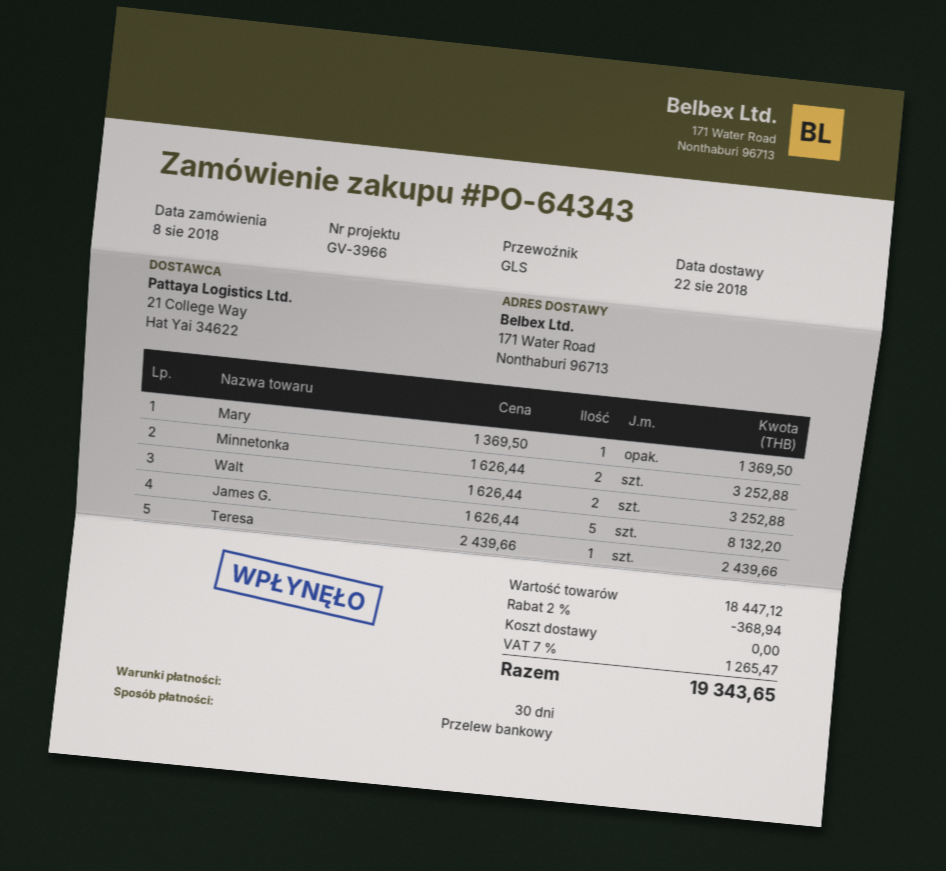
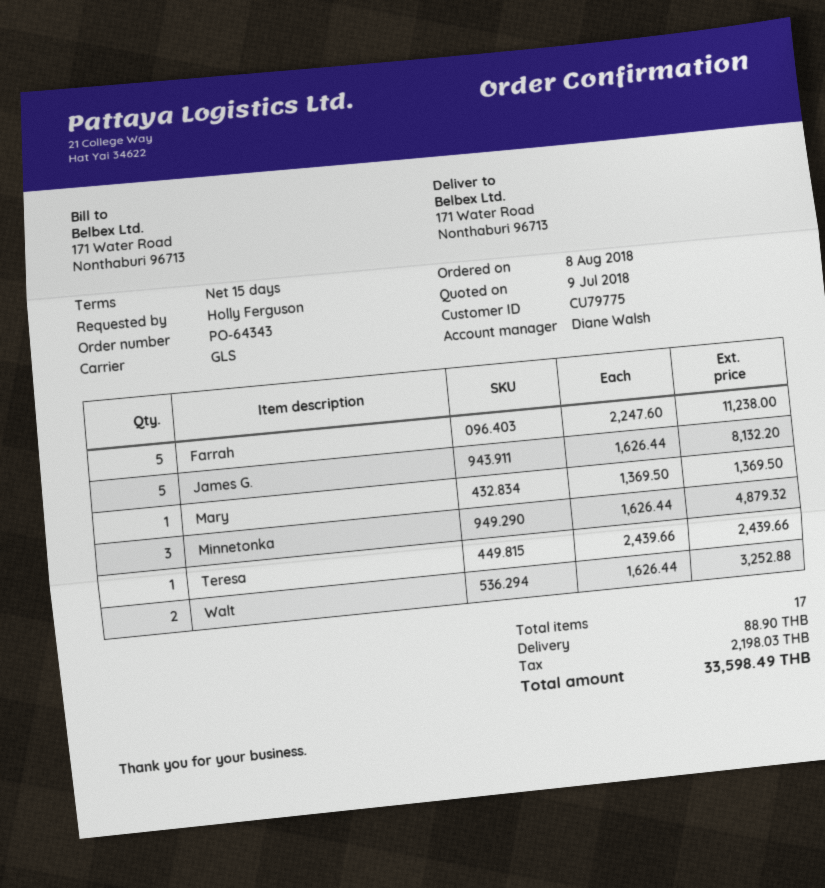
payment terms: 30 days -> 15 days
Minnetonka: 2 x 1626.44 = 3252.88 -> 3 x 1626.44 = 4879.32
Farrah: none -> 5 x 2247.60 = 11238.00
discount: 2% = 368.94 -> none
shipping: 0.00 -> 88.90
tax: 1265.47 -> 2198.03
total: 19343.65 -> 33598.49

